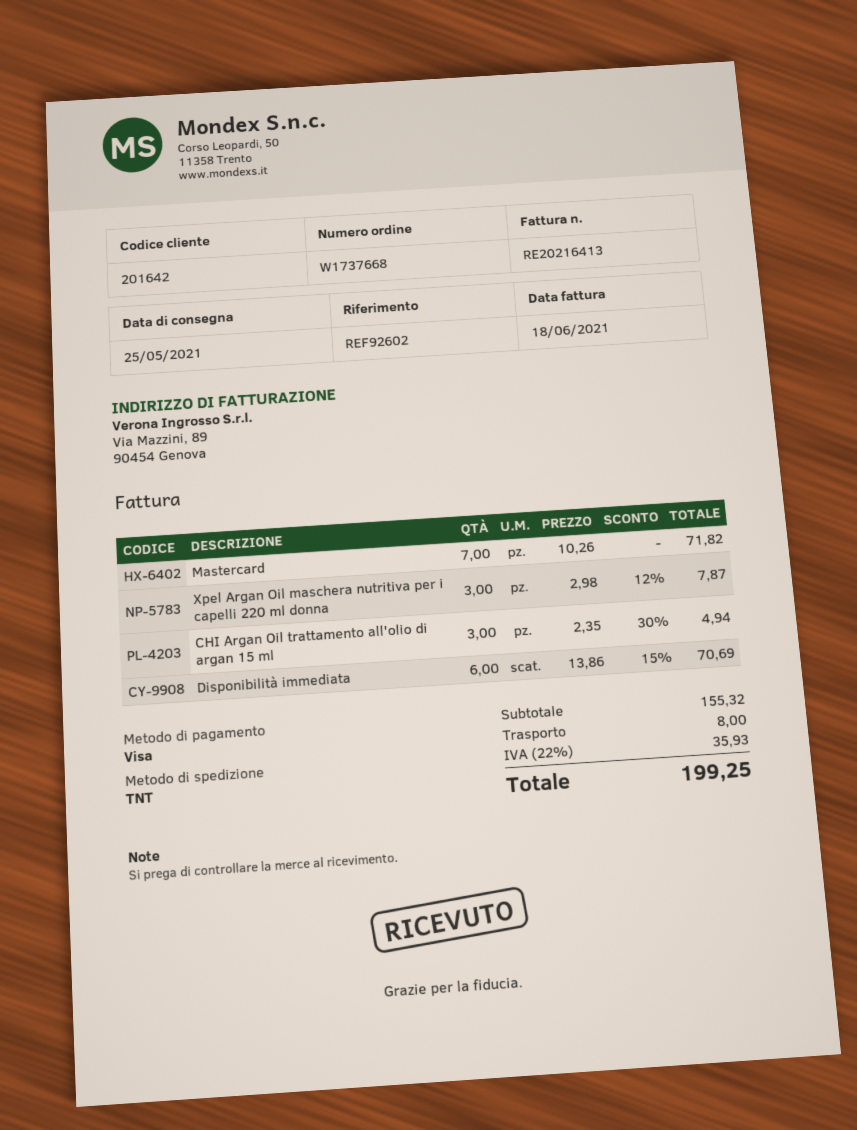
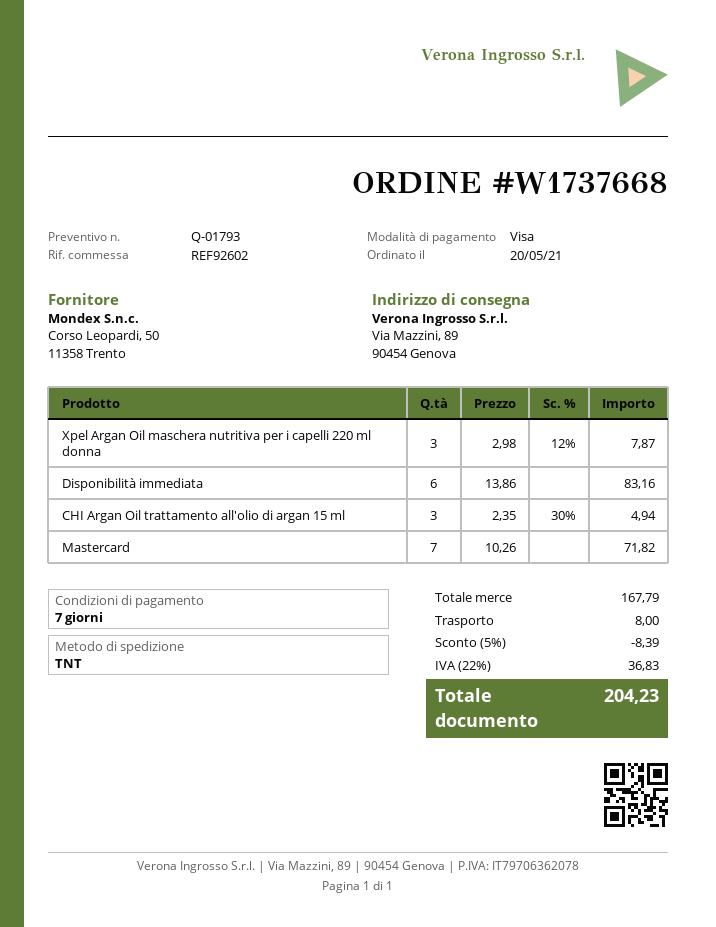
Disponibilità immediata: 6 x 13.86 - 15% = 70.69 -> 6 x 13.86 = 83.16
subtotal: 155.32 -> 167.79
discount: none -> 5% = 8.39
tax: 22% = 35.93 -> 22% = 36.83
total: 199.25 -> 204.23

